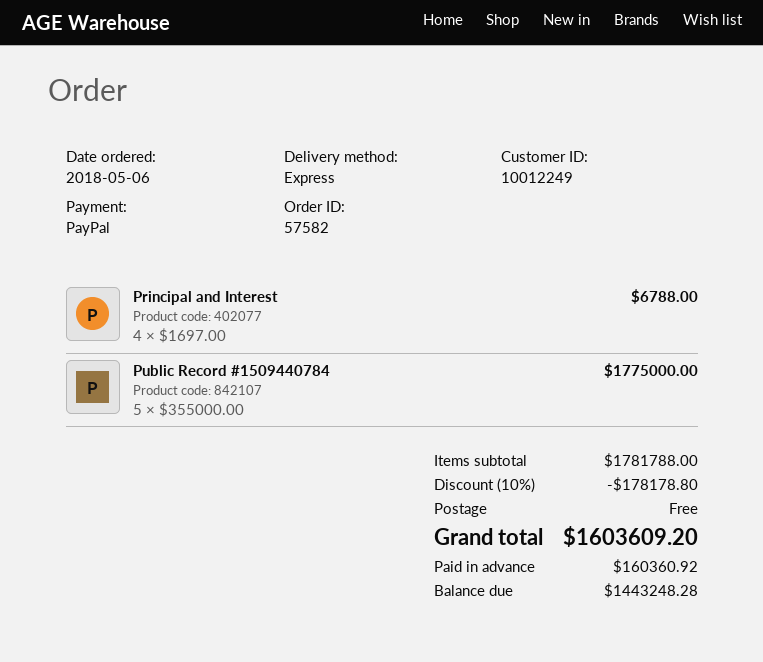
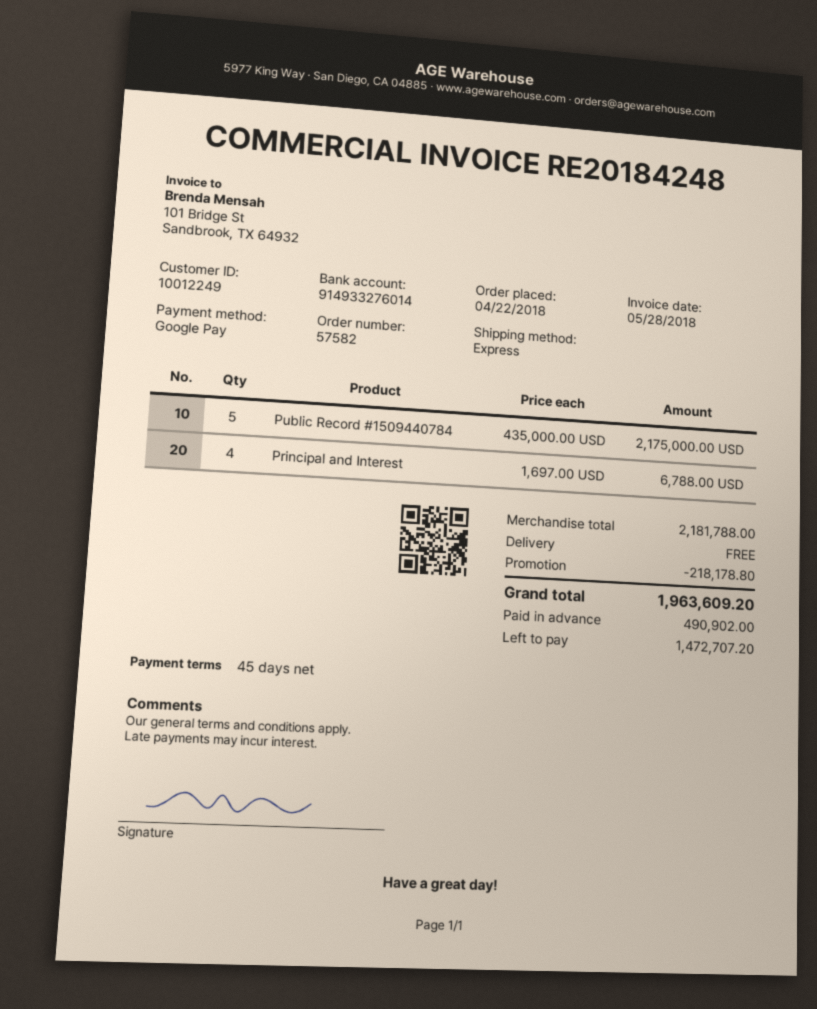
order date: 2018-05-06 -> 2018-04-22
payment method: PayPal -> Google Pay
Public Record #1509440784: 5 x 355000.00 = 1775000.00 -> 5 x 435000.00 = 2175000.00
subtotal: 1781788.00 -> 2181788.00
discount: 178178.80 -> 218178.80
total: 1603609.20 -> 1963609.20
deposit: 160360.92 -> 490902.00
balance: 1443248.28 -> 1472707.20

